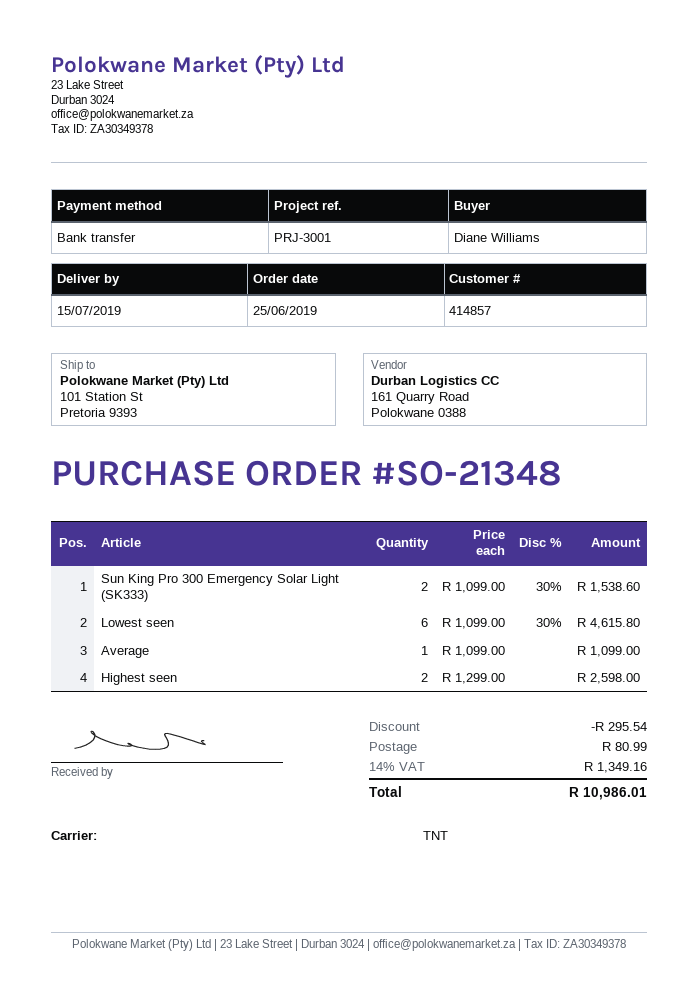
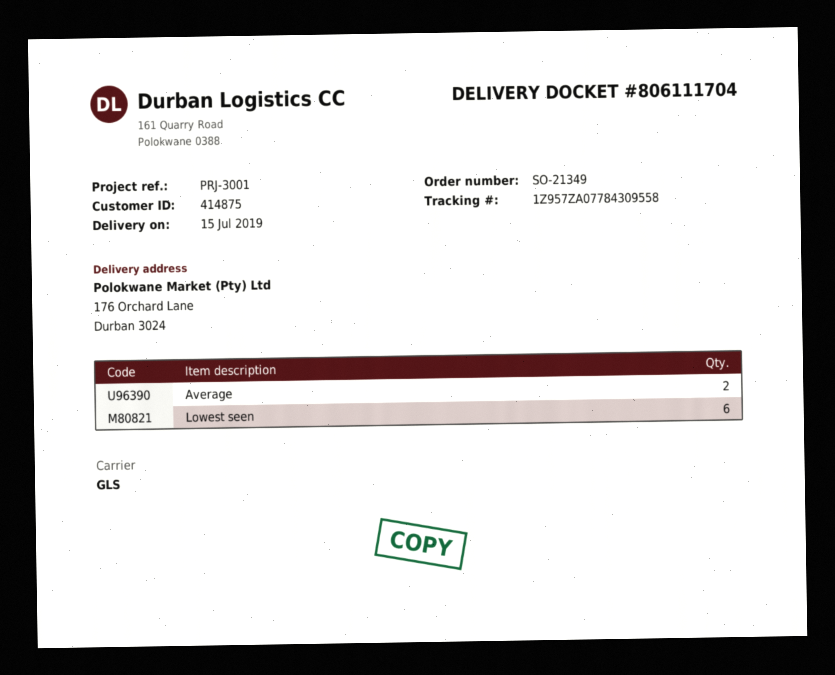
order number: SO-21348 -> SO-21349
customer number: 414857 -> 414875
shipping method: TNT -> GLS
ship to: 101 Station St, Pretoria 9393 -> 176 Orchard Lane, Durban 3024
Sun King Pro 300 Emergency Solar Light (SK333): 2 -> none
Average: 1 -> 2
Highest seen: 2 -> none

